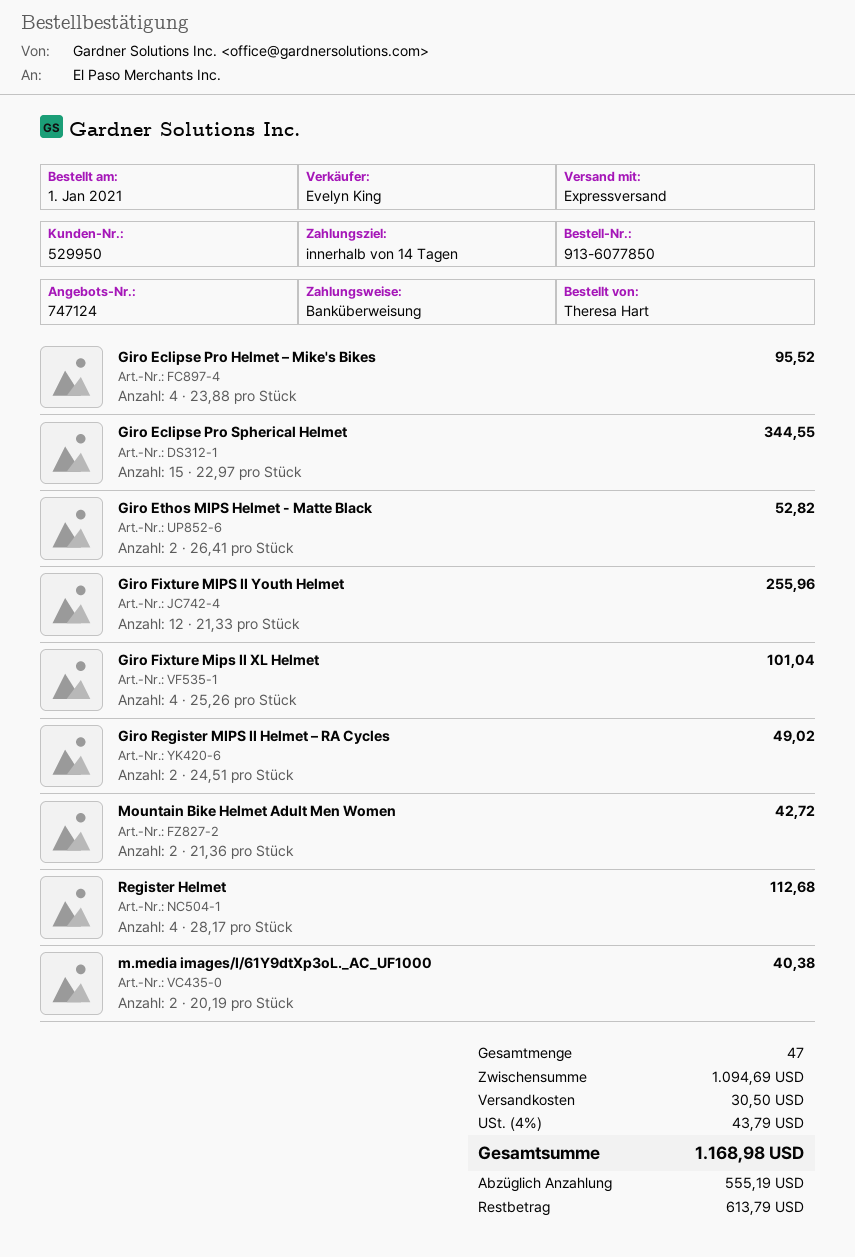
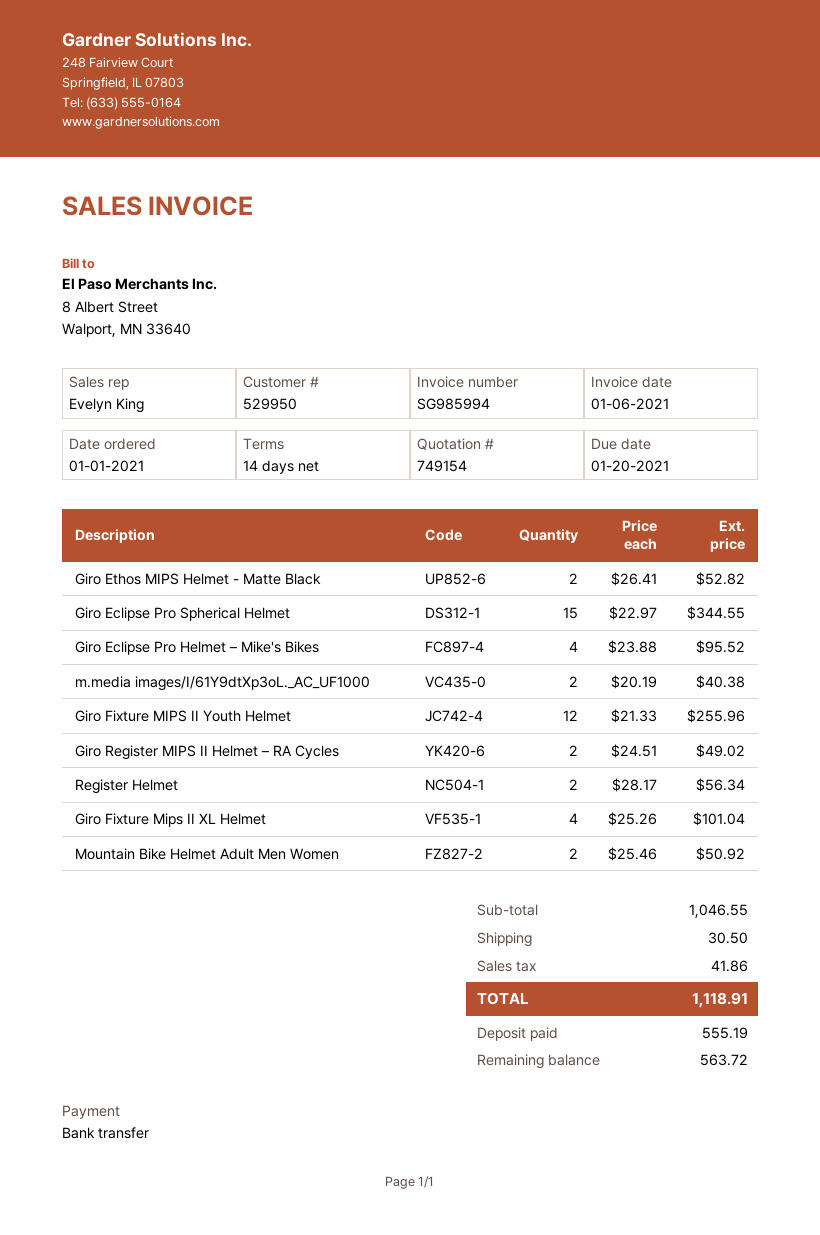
quote number: 747124 -> 749154
Mountain Bike Helmet Adult Men Women: 2 x 21.36 = 42.72 -> 2 x 25.46 = 50.92
Register Helmet: 4 x 28.17 = 112.68 -> 2 x 28.17 = 56.34
subtotal: 1094.69 -> 1046.55
tax: 43.79 -> 41.86
total: 1168.98 -> 1118.91
balance: 613.79 -> 563.72

